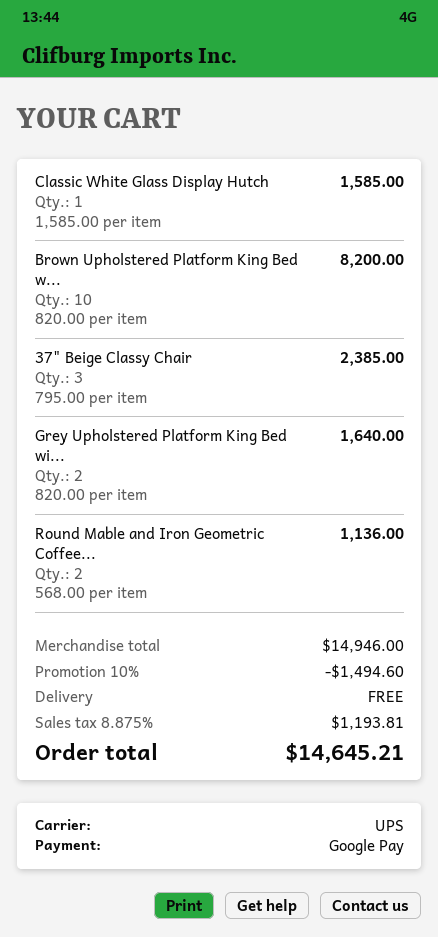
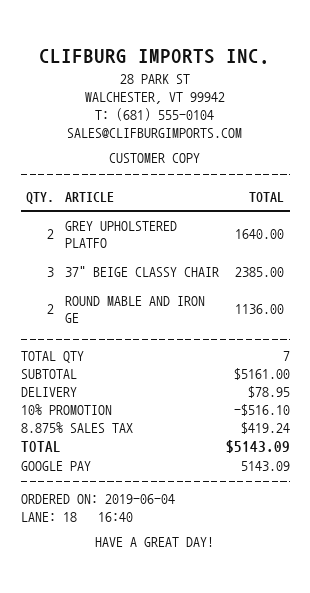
Classic White Glass Display Hutch: 1 for 1585.00 -> none
Brown Upholstered Platform King Bed w...: 10 for 8200.00 -> none
subtotal: 14946.00 -> 5161.00
discount: 10% = 1494.60 -> 10% = 516.10
shipping: 0.00 -> 78.95
tax: 8.875% = 1193.81 -> 8.875% = 419.24
total: 14645.21 -> 5143.09

